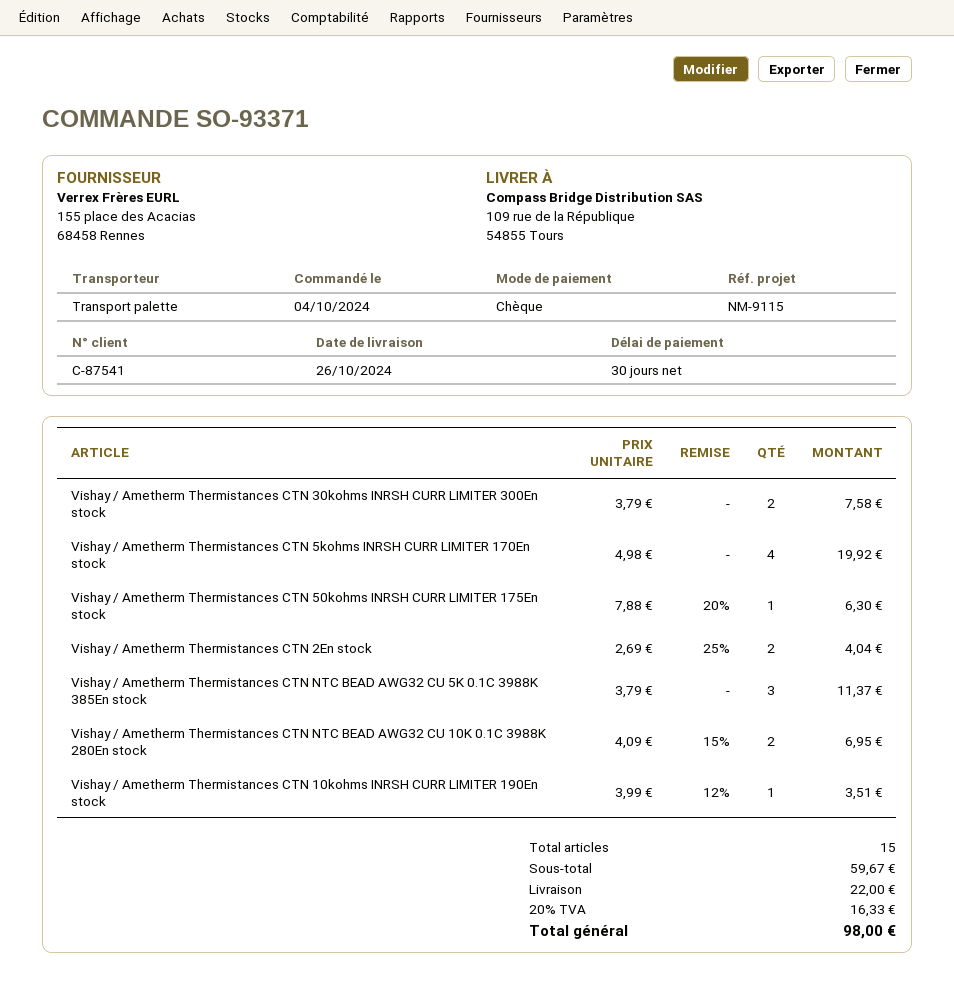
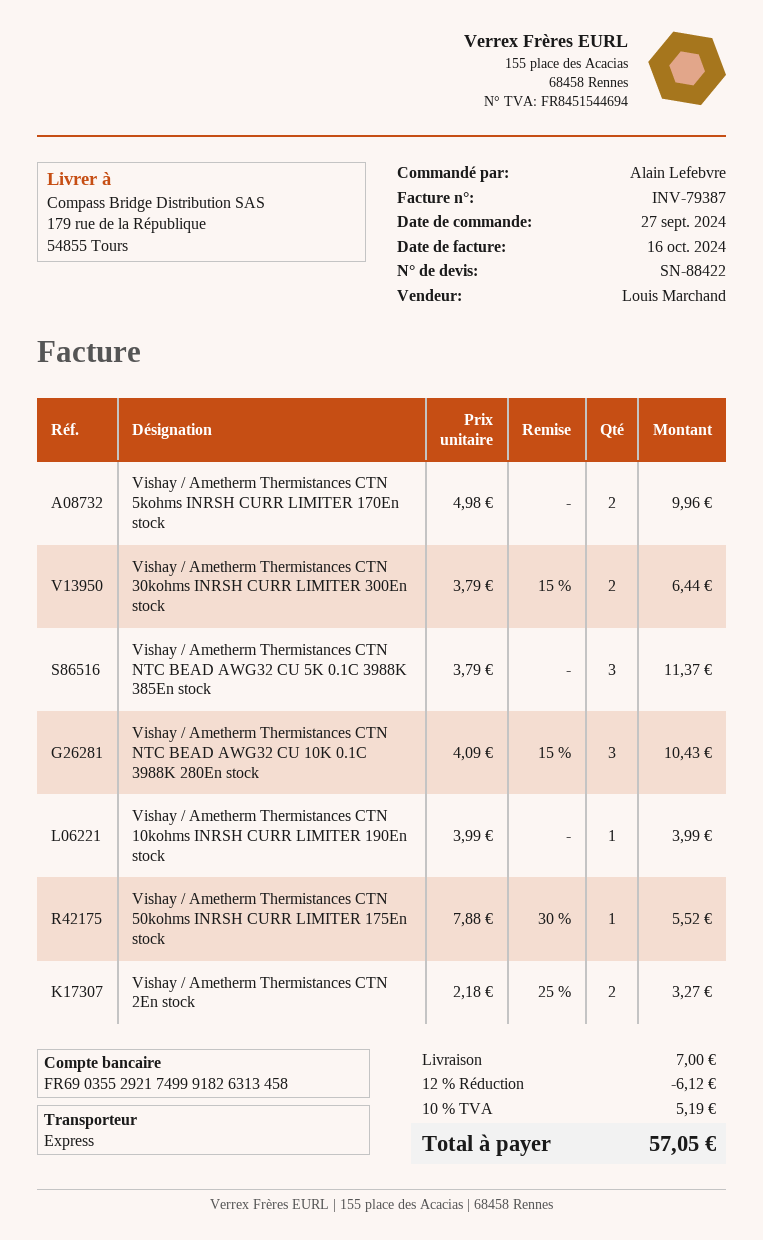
order date: 2024-10-04 -> 2024-09-27
shipping method: pallet freight -> express
ship to: 109 rue de la République, 54855 Tours -> 179 rue de la République, 54855 Tours
Vishay / Ametherm Thermistances CTN 30kohms INRSH CURR LIMITER 300En stock: 2 x 3.79 = 7.58 -> 2 x 3.79 - 15% = 6.44
Vishay / Ametherm Thermistances CTN 5kohms INRSH CURR LIMITER 170En stock: 4 x 4.98 = 19.92 -> 2 x 4.98 = 9.96
Vishay / Ametherm Thermistances CTN 50kohms INRSH CURR LIMITER 175En stock: 1 x 7.88 - 20% = 6.30 -> 1 x 7.88 - 30% = 5.52
Vishay / Ametherm Thermistances CTN 2En stock: 2 x 2.69 - 25% = 4.04 -> 2 x 2.18 - 25% = 3.27
Vishay / Ametherm Thermistances CTN NTC BEAD AWG32 CU 10K 0.1C 3988K 280En stock: 2 x 4.09 - 15% = 6.95 -> 3 x 4.09 - 15% = 10.43
Vishay / Ametherm Thermistances CTN 10kohms INRSH CURR LIMITER 190En stock: 1 x 3.99 - 12% = 3.51 -> 1 x 3.99 = 3.99
discount: none -> 12% = 6.12
shipping: 22.00 -> 7.00
tax: 20% = 16.33 -> 10% = 5.19
total: 98.00 -> 57.05

